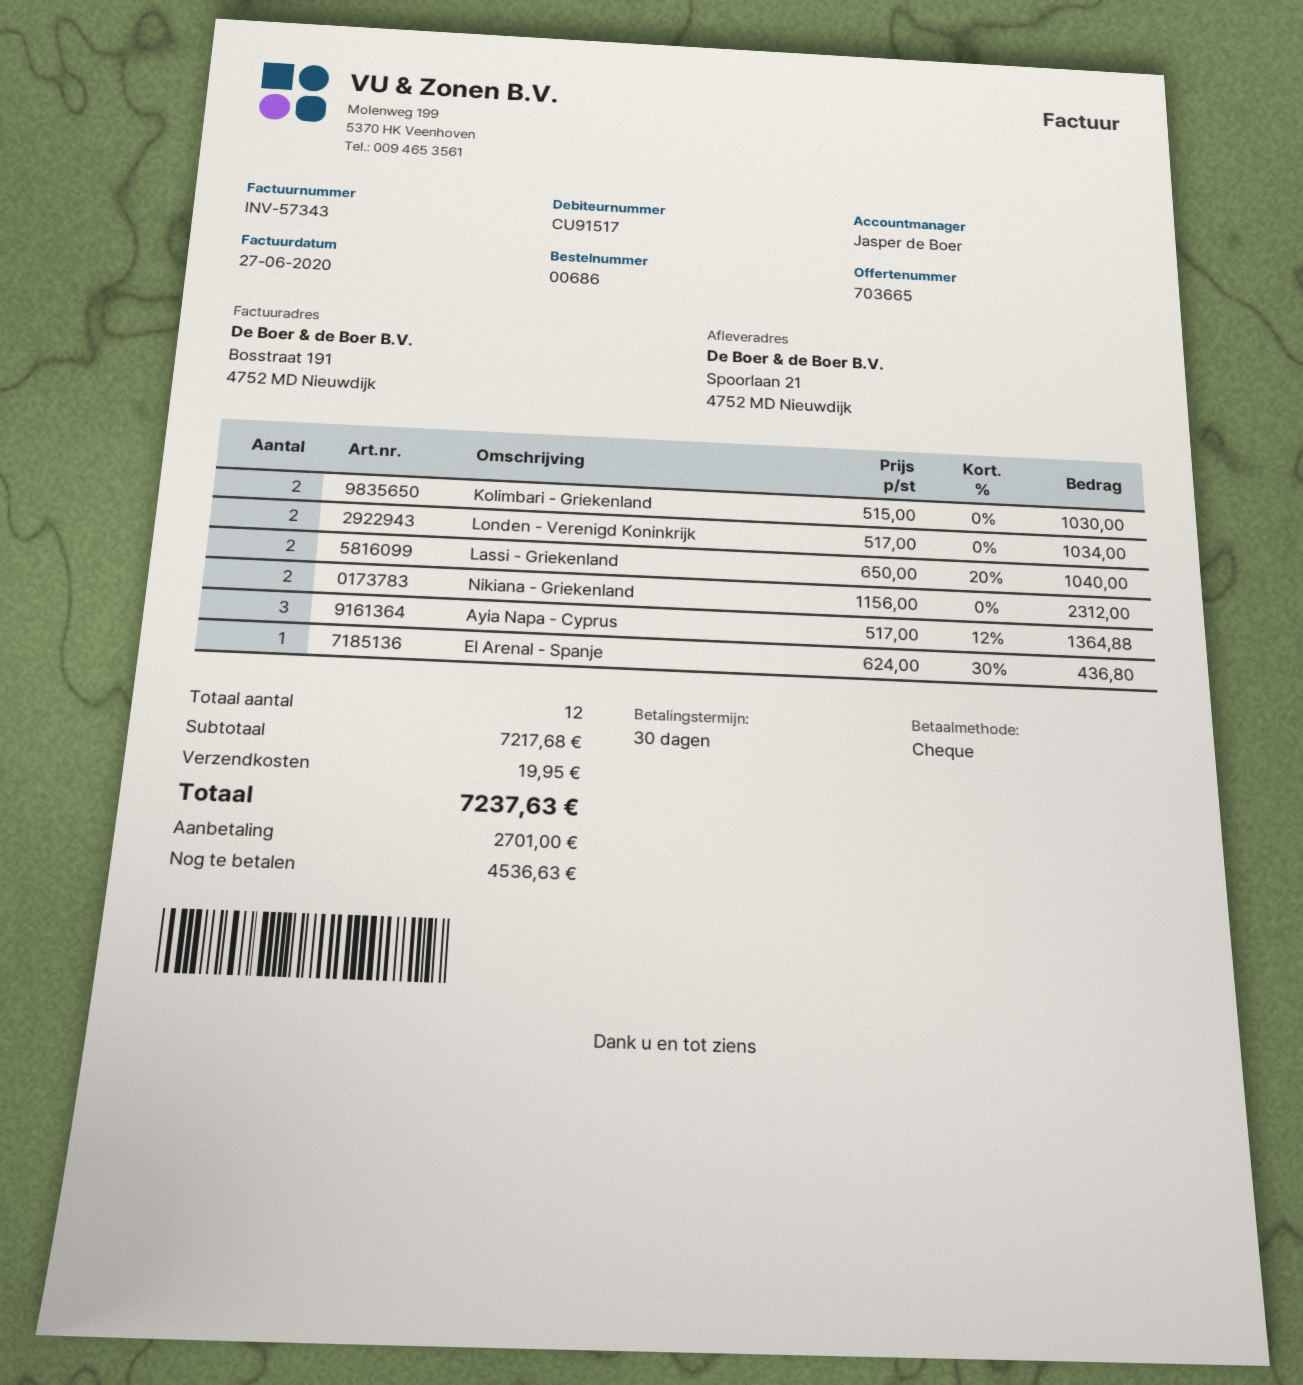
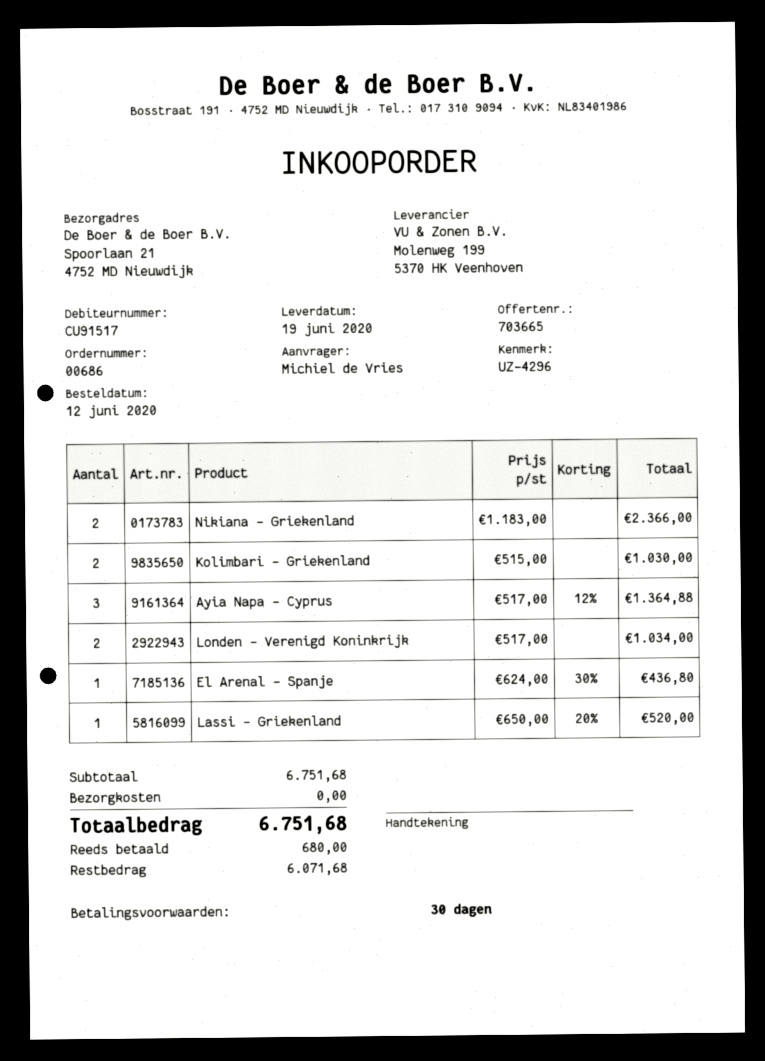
Lassi - Griekenland: 2 x 650.00 - 20% = 1040.00 -> 1 x 650.00 - 20% = 520.00
Nikiana - Griekenland: 2 x 1156.00 = 2312.00 -> 2 x 1183.00 = 2366.00
subtotal: 7217.68 -> 6751.68
shipping: 19.95 -> 0.00
total: 7237.63 -> 6751.68
deposit: 2701.00 -> 680.00
balance: 4536.63 -> 6071.68

